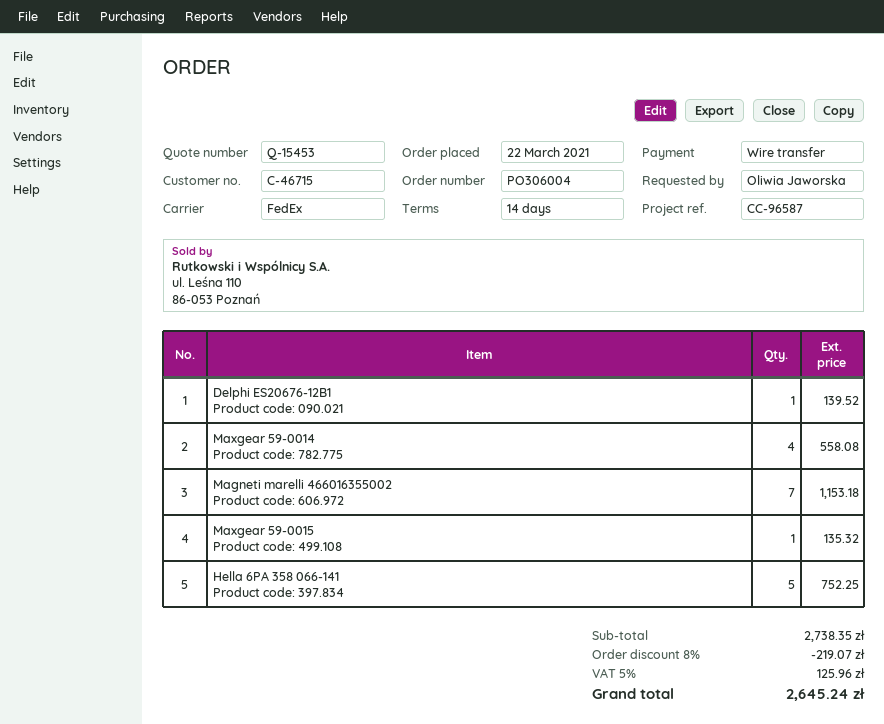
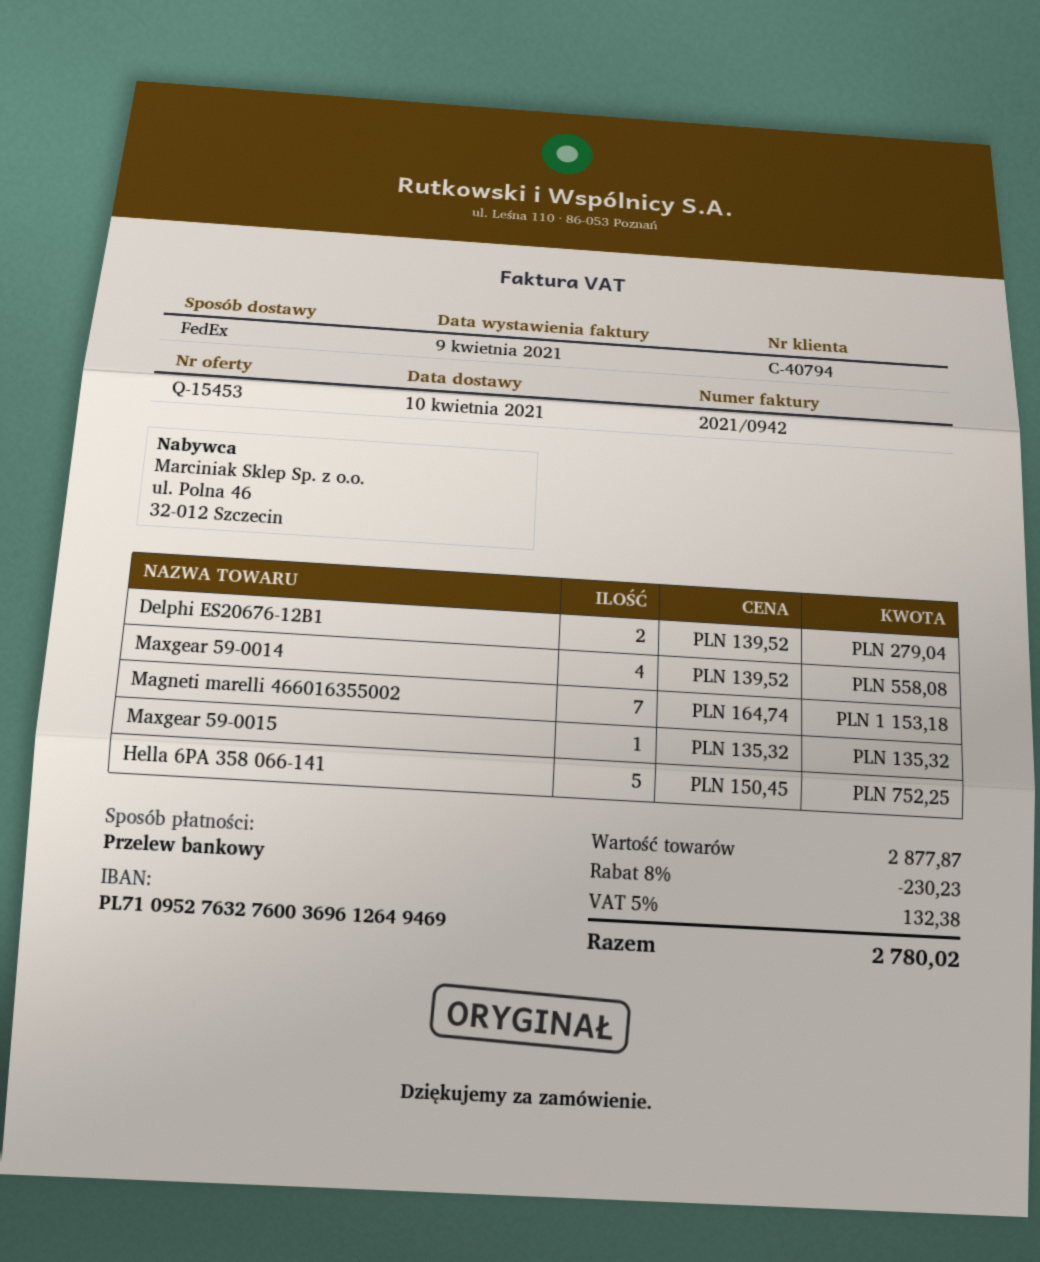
customer number: C-46715 -> C-40794
Delphi ES20676-12B1: 1 for 139.52 -> 2 for 279.04
subtotal: 2738.35 -> 2877.87
discount: 8% = 219.07 -> 8% = 230.23
tax: 5% = 125.96 -> 5% = 132.38
total: 2645.24 -> 2780.02

